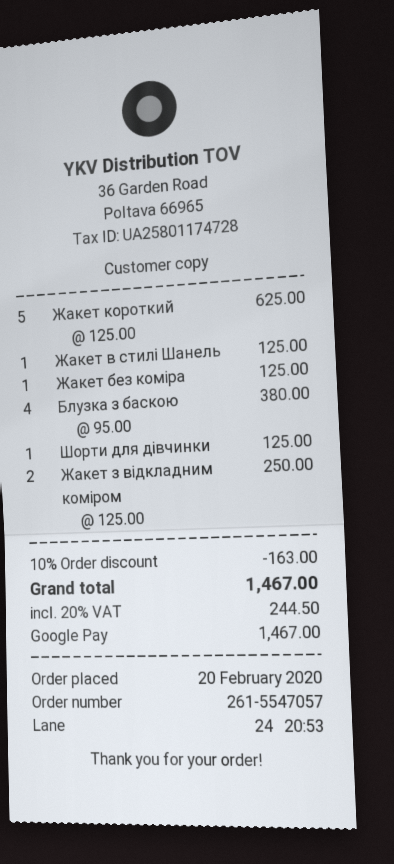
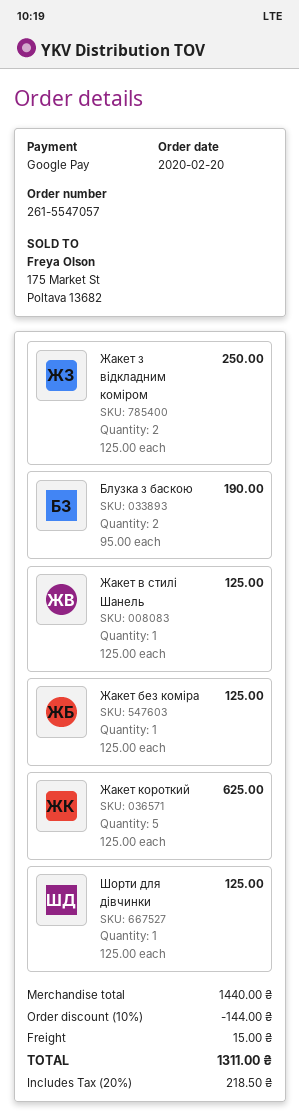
Блузка з баскою: 4 x 95.00 = 380.00 -> 2 x 95.00 = 190.00
discount: 10% = 163.00 -> 10% = 144.00
shipping: none -> 15.00
tax: 20% = 244.50 -> 20% = 218.50
total: 1467.00 -> 1311.00

